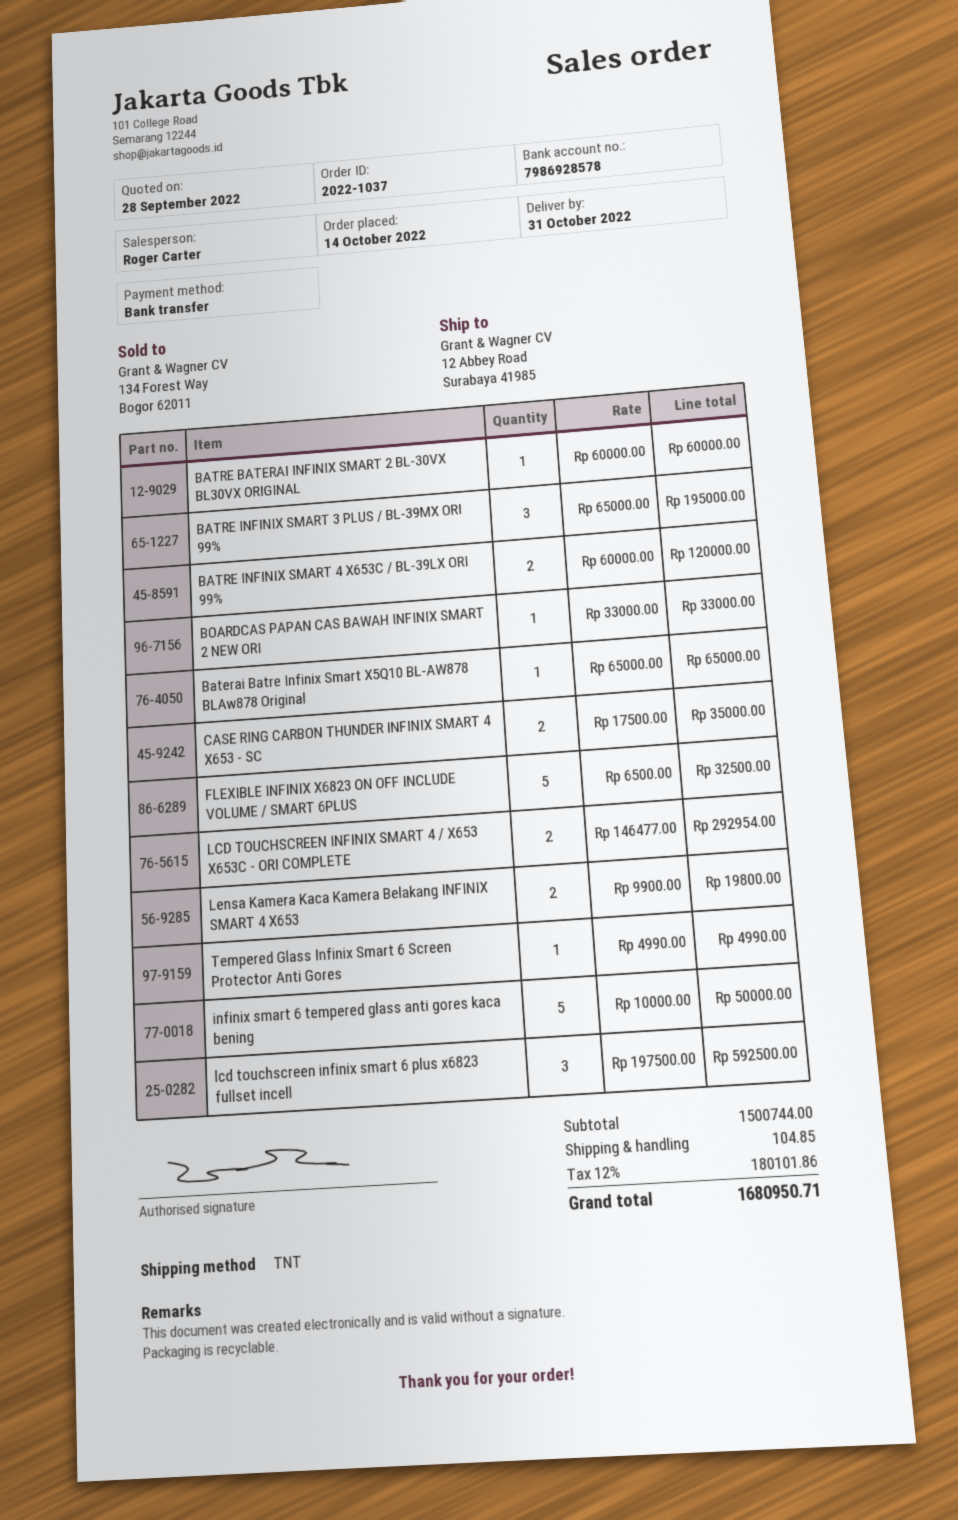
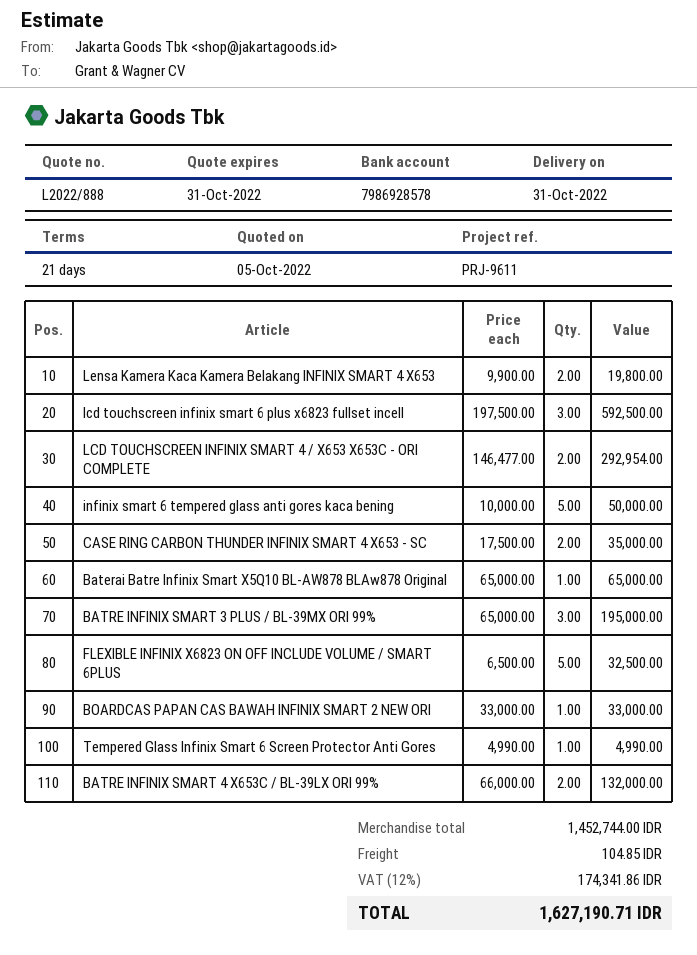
quote date: 2022-09-28 -> 2022-10-05
BATRE BATERAI INFINIX SMART 2 BL-30VX BL30VX ORIGINAL: 1 x 60000.00 = 60000.00 -> none
BATRE INFINIX SMART 4 X653C / BL-39LX ORI 99%: 2 x 60000.00 = 120000.00 -> 2 x 66000.00 = 132000.00
subtotal: 1500744.00 -> 1452744.00
tax: 12% = 180101.86 -> 12% = 174341.86
total: 1680950.71 -> 1627190.71

